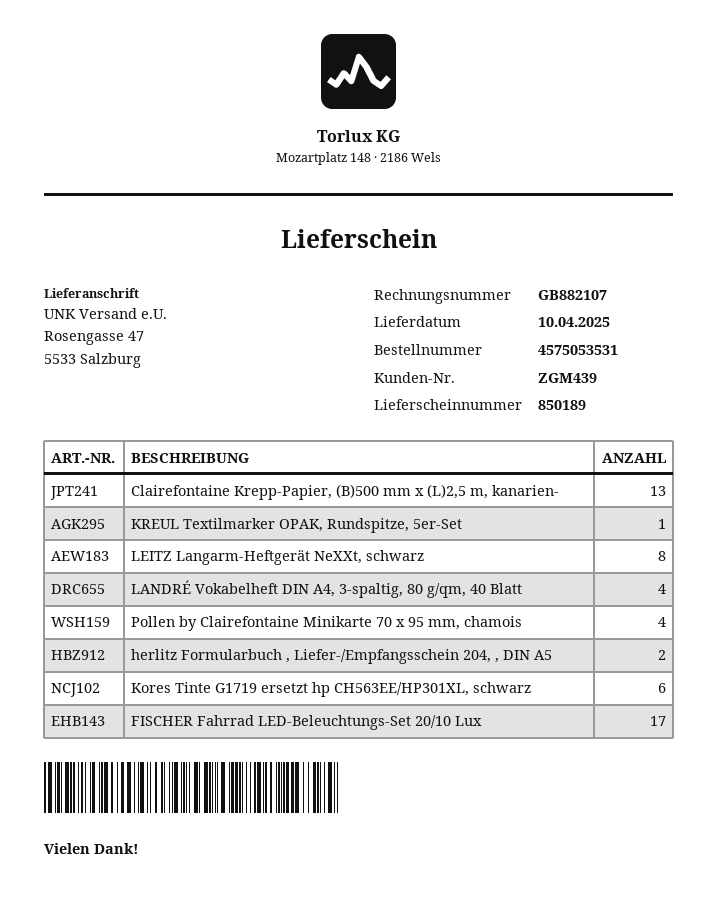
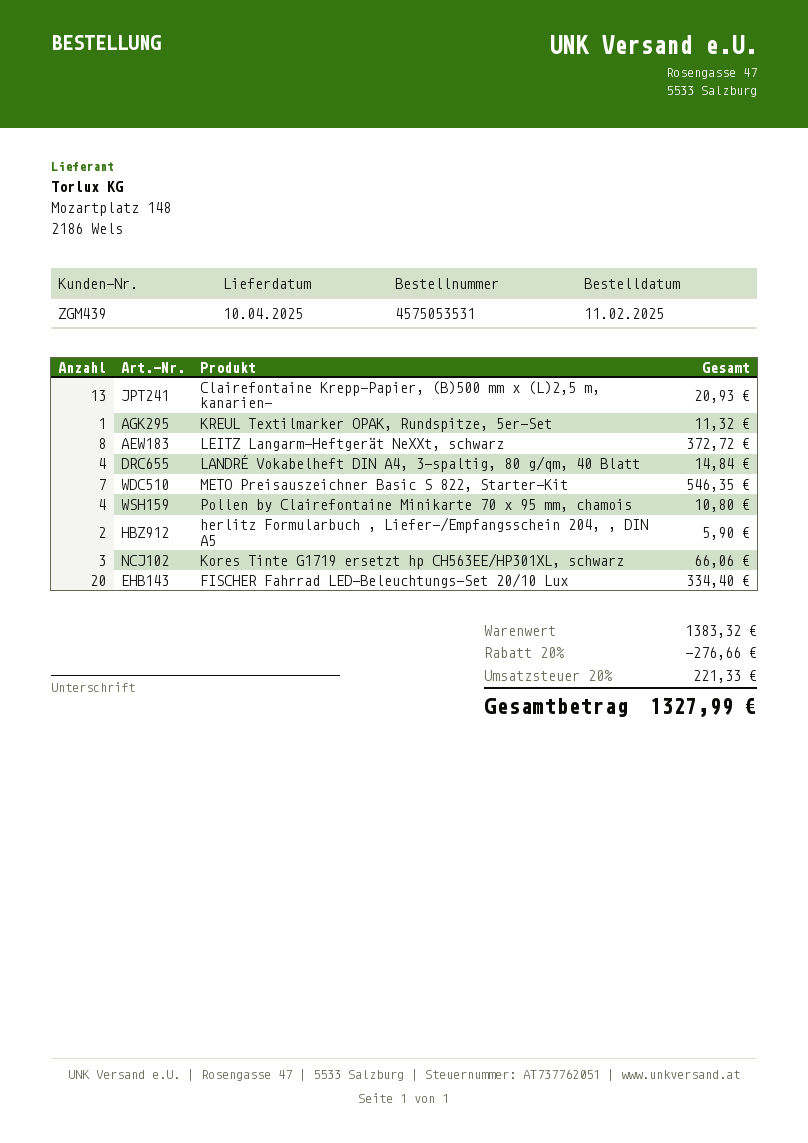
Kores Tinte G1719 ersetzt hp CH563EE/HP301XL, schwarz: 6 -> 3
FISCHER Fahrrad LED-Beleuchtungs-Set 20/10 Lux: 17 -> 20
METO Preisauszeichner Basic S 822, Starter-Kit: none -> 7

